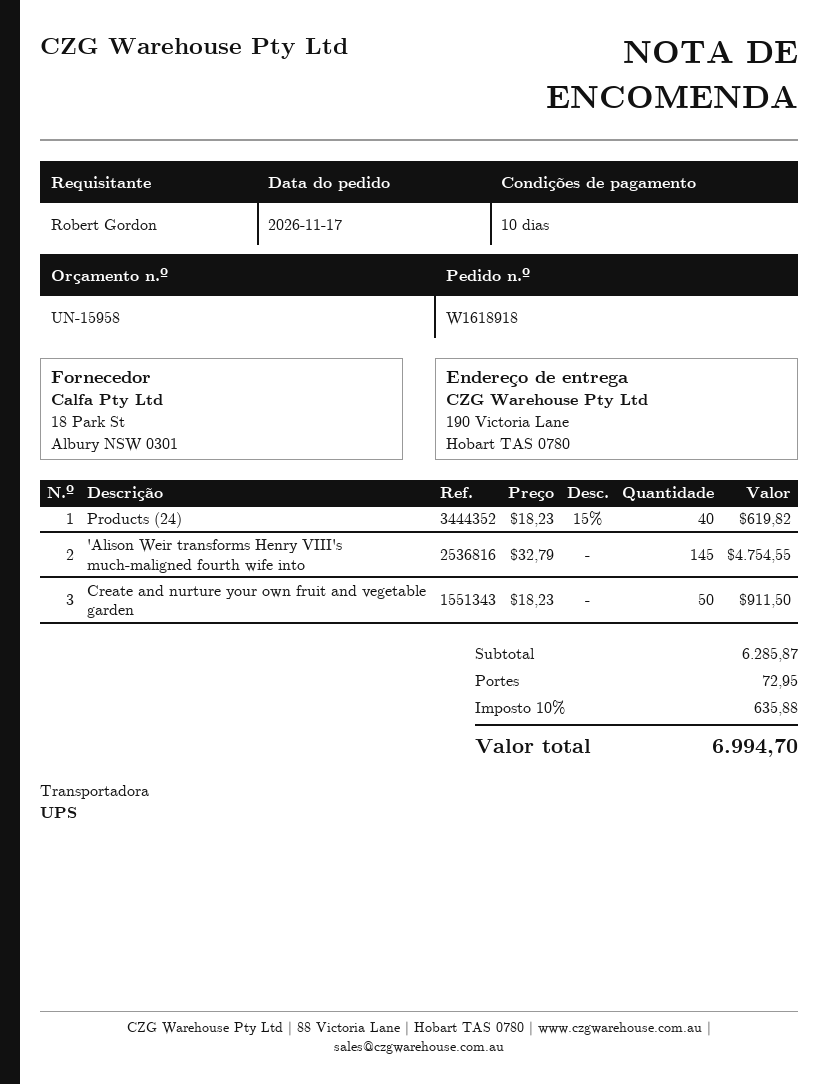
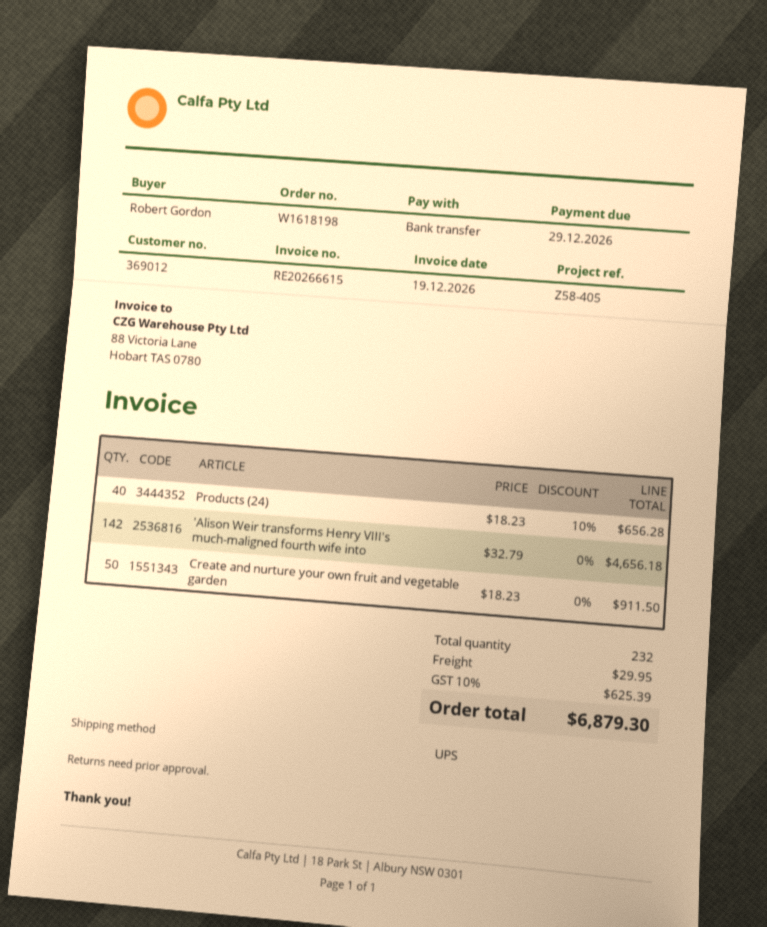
order number: W1618918 -> W1618198
Products (24): 40 x 18.23 - 15% = 619.82 -> 40 x 18.23 - 10% = 656.28
'Alison Weir transforms Henry VIII's much-maligned fourth wife into: 145 x 32.79 = 4754.55 -> 142 x 32.79 = 4656.18
shipping: 72.95 -> 29.95
tax: 10% = 635.88 -> 10% = 625.39
total: 6994.70 -> 6879.30

